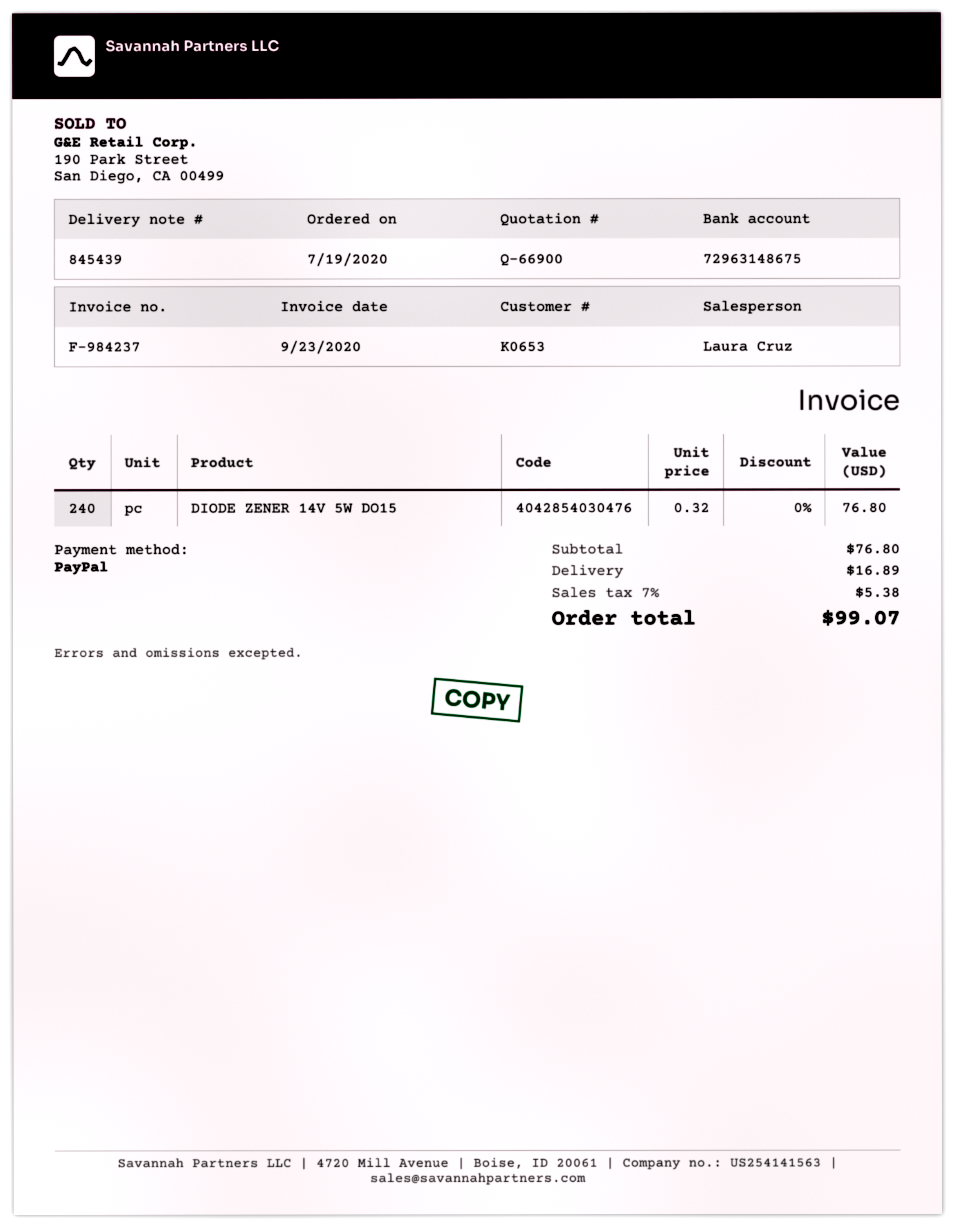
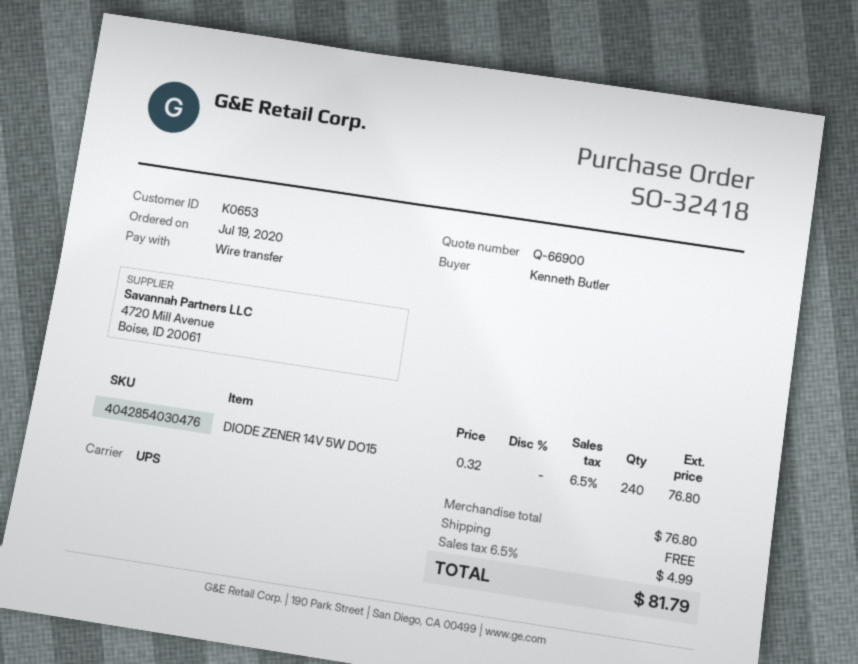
payment method: PayPal -> bank transfer
shipping: 16.89 -> 0.00
tax: 7% = 5.38 -> 6.5% = 4.99
total: 99.07 -> 81.79

